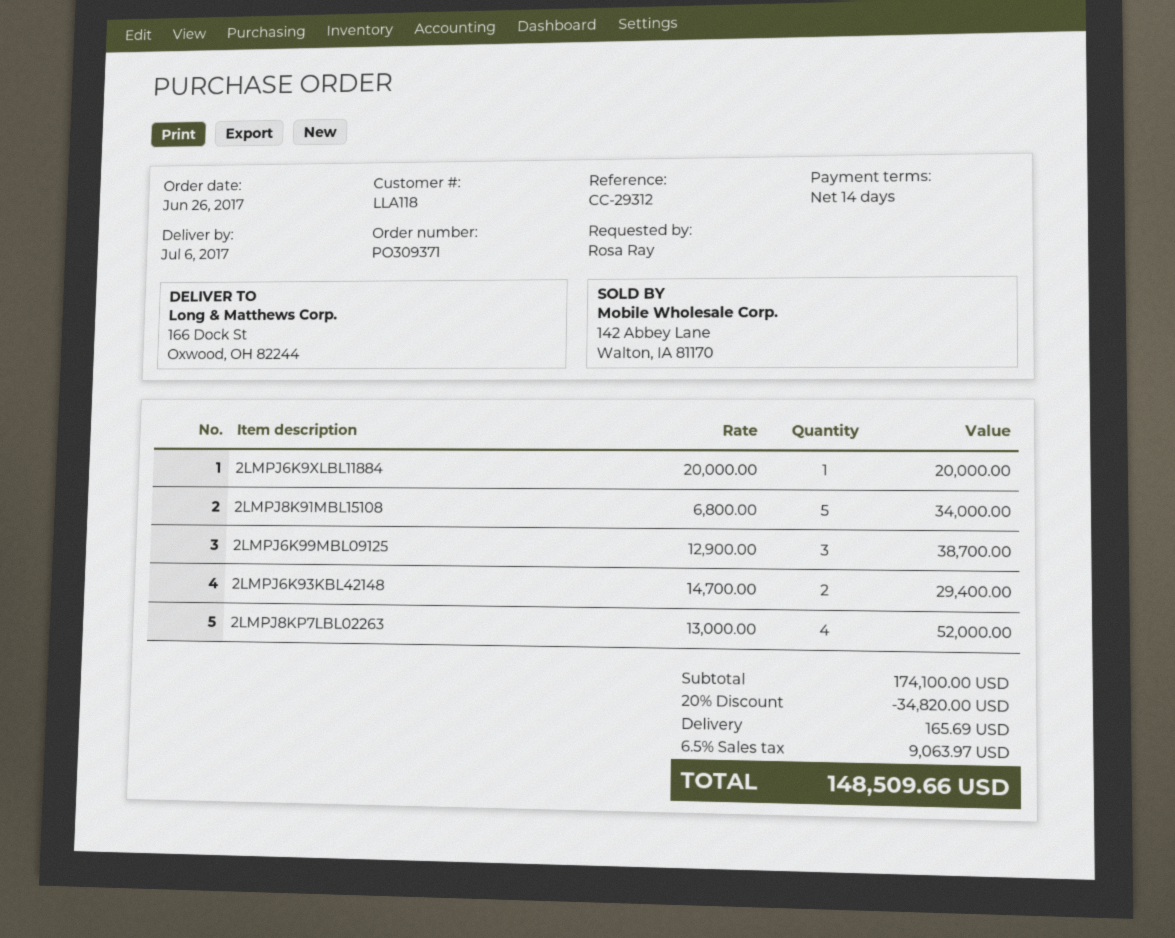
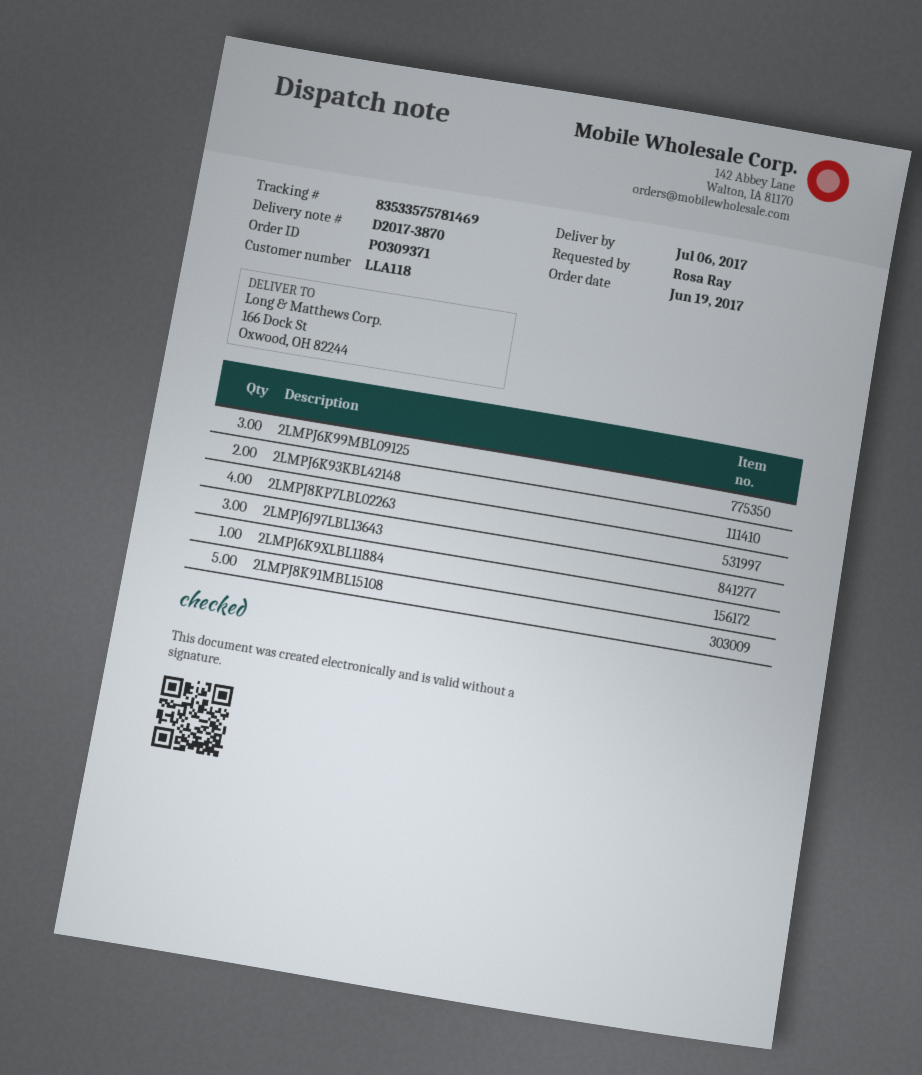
order date: 2017-06-26 -> 2017-06-19
2LMPJ6J97LBL13643: none -> 3

